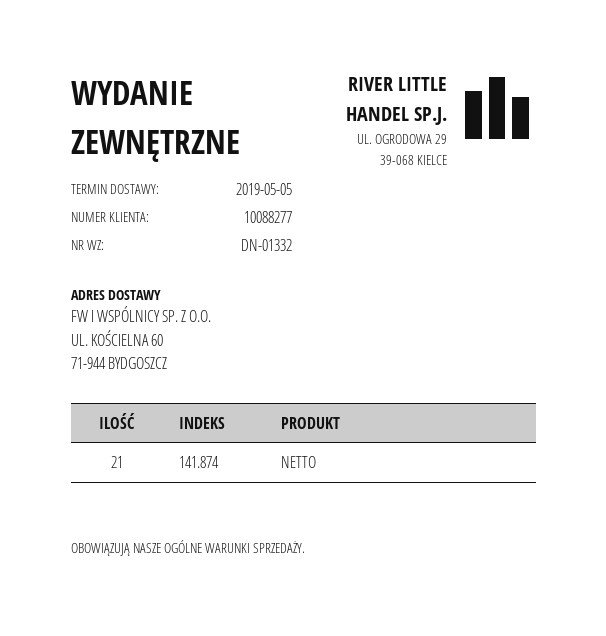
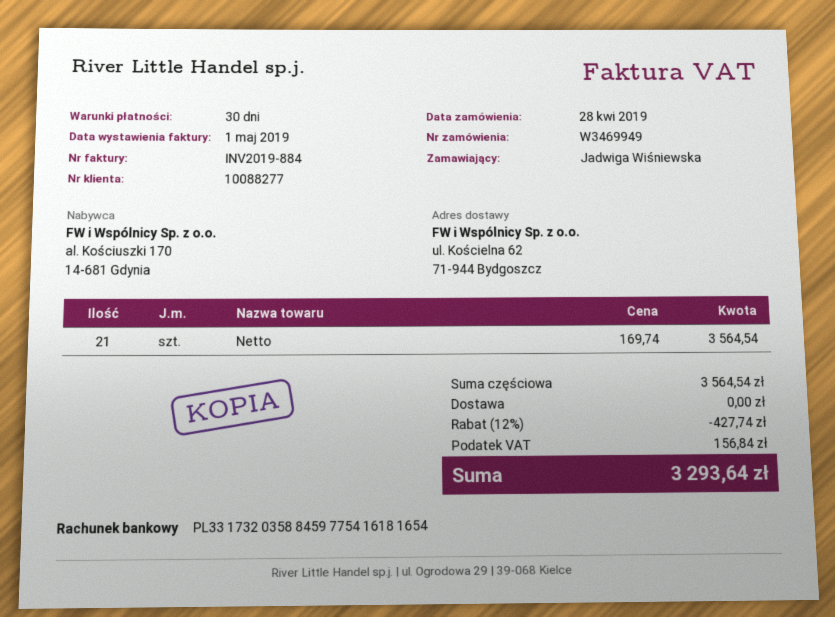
ship to: UL. KOŚCIELNA 60, 71-944 BYDGOSZCZ -> ul. Kościelna 62, 71-944 Bydgoszcz

